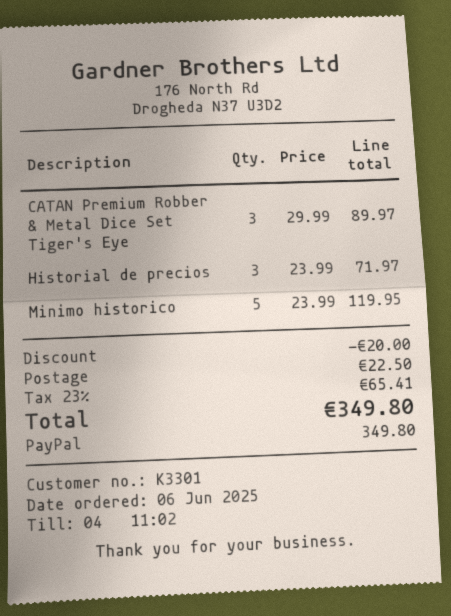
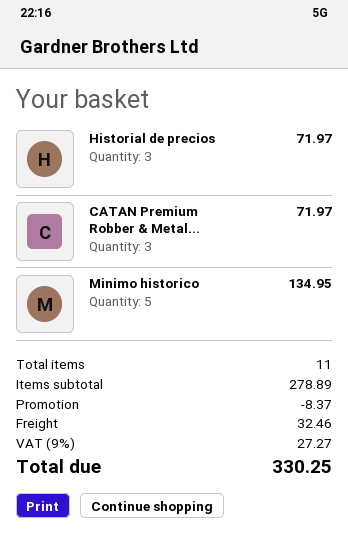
CATAN Premium Robber & Metal Dice Set Tiger's Eye: 3 for 89.97 -> 3 for 71.97
Minimo historico: 5 for 119.95 -> 5 for 134.95
discount: 20.00 -> 8.37
shipping: 22.50 -> 32.46
tax: 23% = 65.41 -> 9% = 27.27
total: 349.80 -> 330.25

